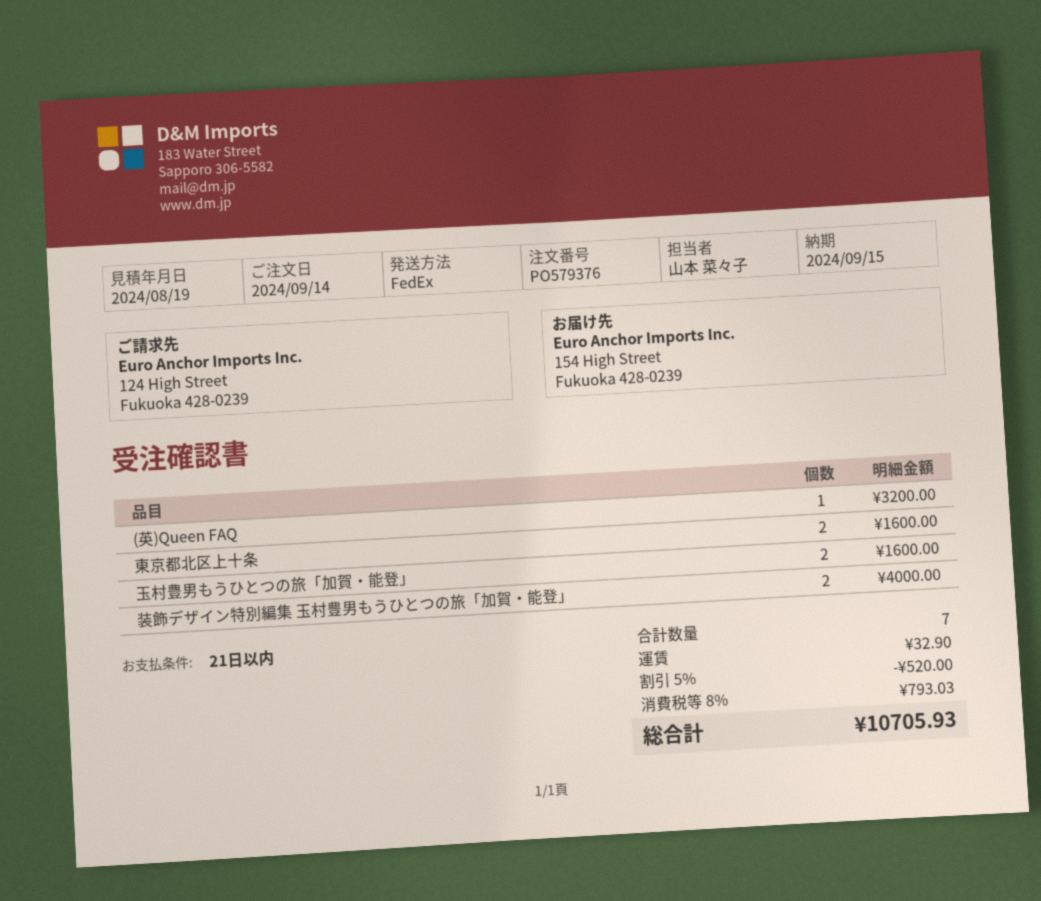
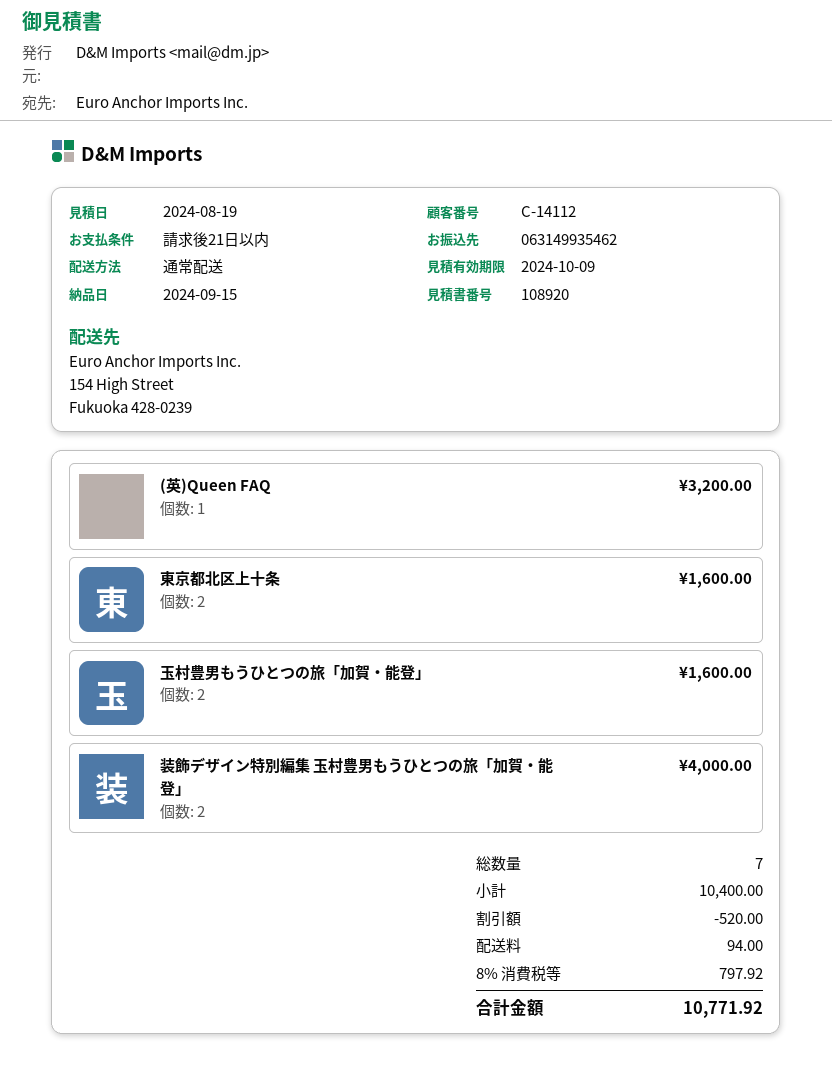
shipping method: FedEx -> standard
shipping: 32.90 -> 94.00
tax: 8% = 793.03 -> 8% = 797.92
total: 10705.93 -> 10771.92

